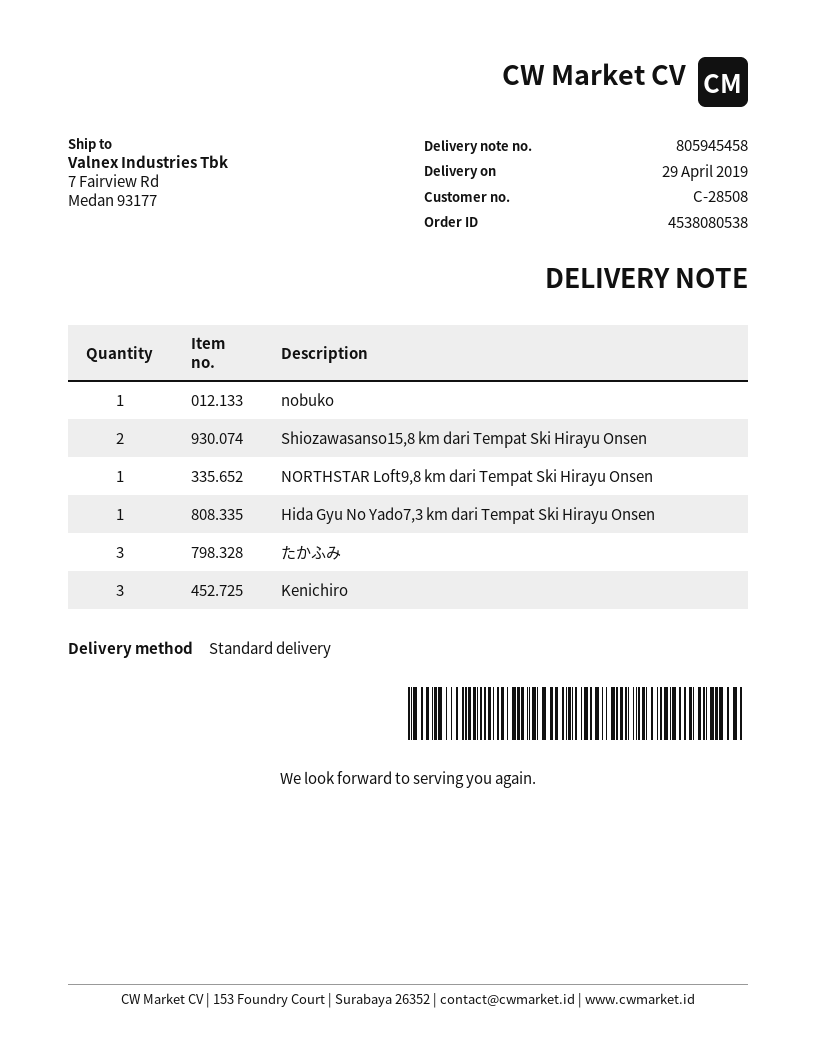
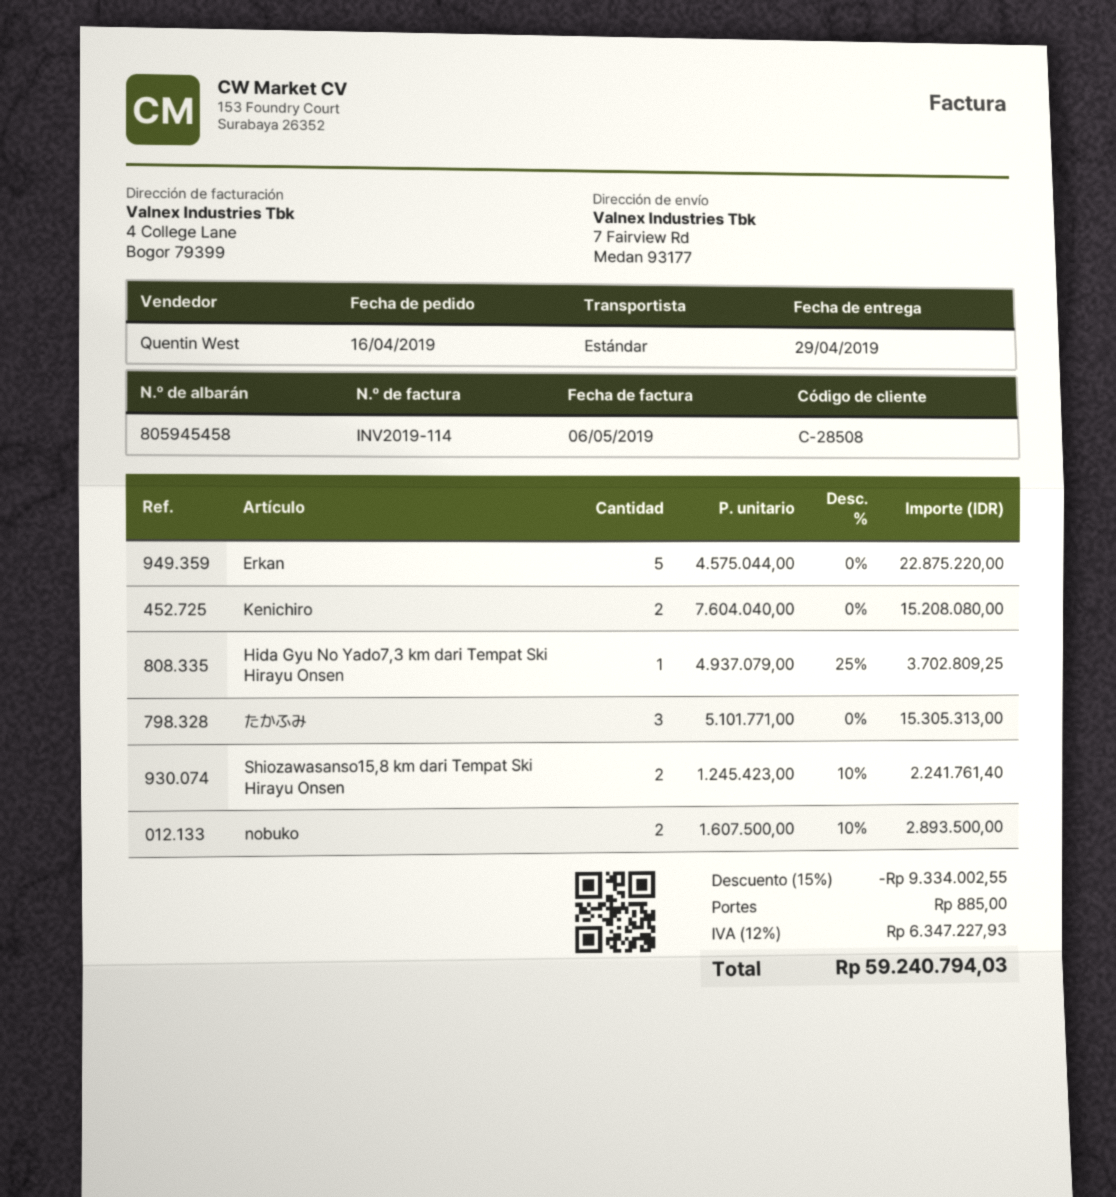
nobuko: 1 -> 2
NORTHSTAR Loft9,8 km dari Tempat Ski Hirayu Onsen: 1 -> none
Kenichiro: 3 -> 2
Erkan: none -> 5

